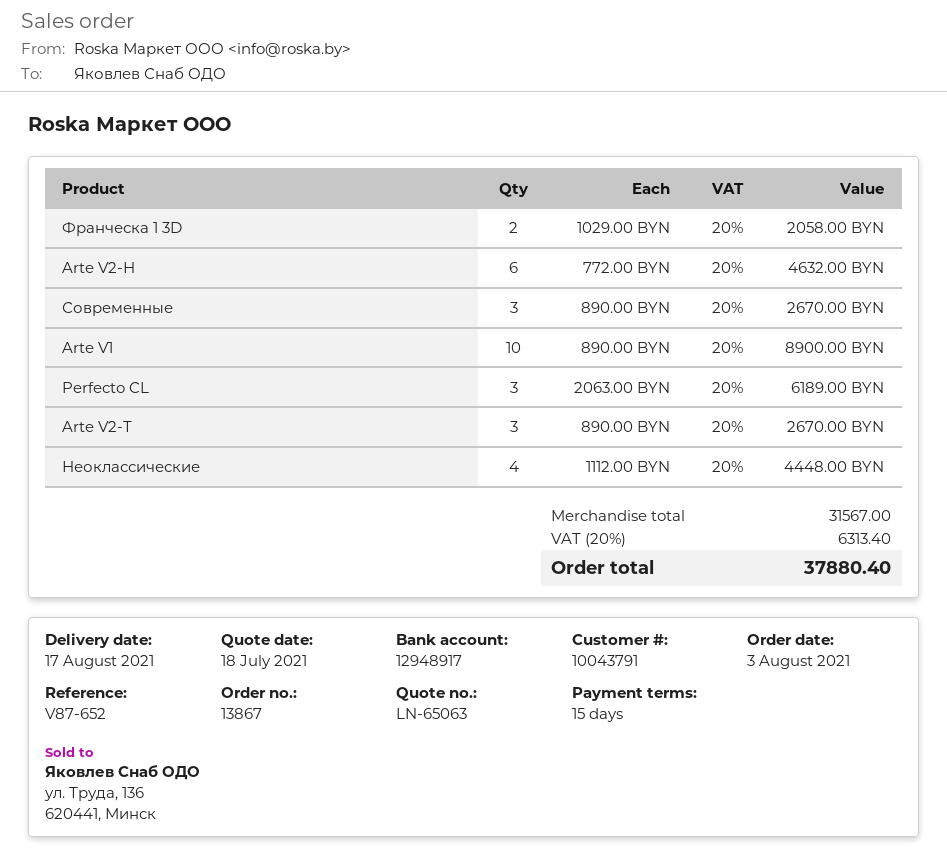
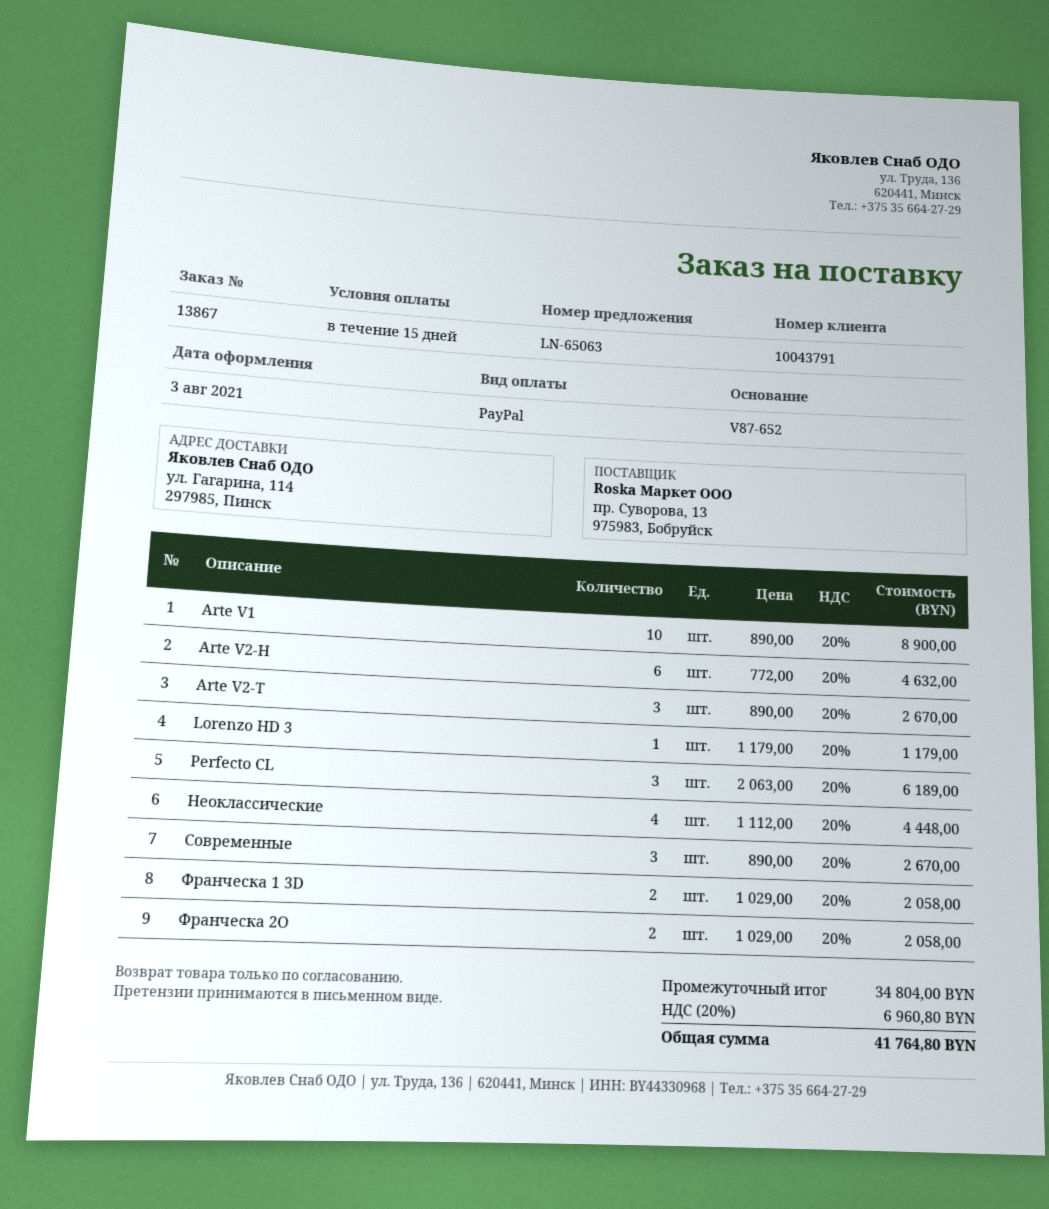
Lorenzo HD 3: none -> 1 x 1179.00 = 1179.00
Франческа 2О: none -> 2 x 1029.00 = 2058.00
subtotal: 31567.00 -> 34804.00
tax: 20% = 6313.40 -> 20% = 6960.80
total: 37880.40 -> 41764.80

